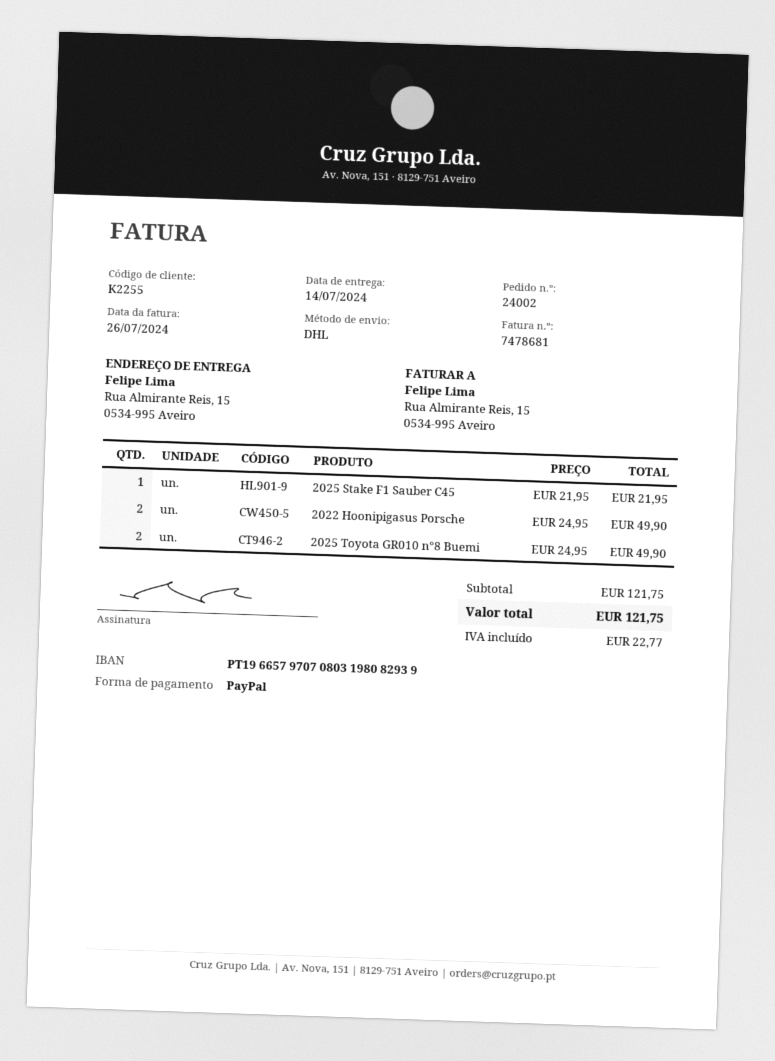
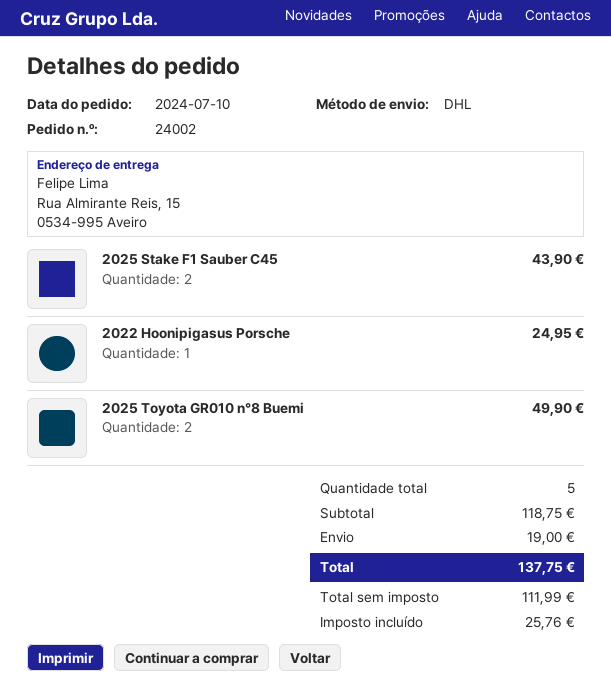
2025 Stake F1 Sauber C45: 1 for 21.95 -> 2 for 43.90
2022 Hoonipigasus Porsche: 2 for 49.90 -> 1 for 24.95
subtotal: 121.75 -> 118.75
shipping: none -> 19.00
tax: 22.77 -> 25.76
total: 121.75 -> 137.75

